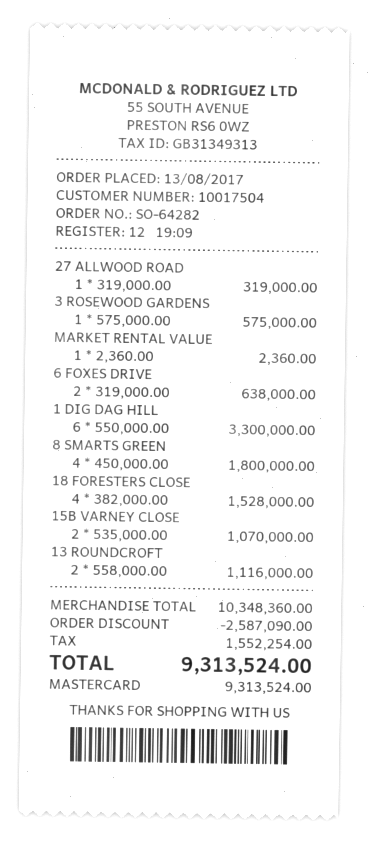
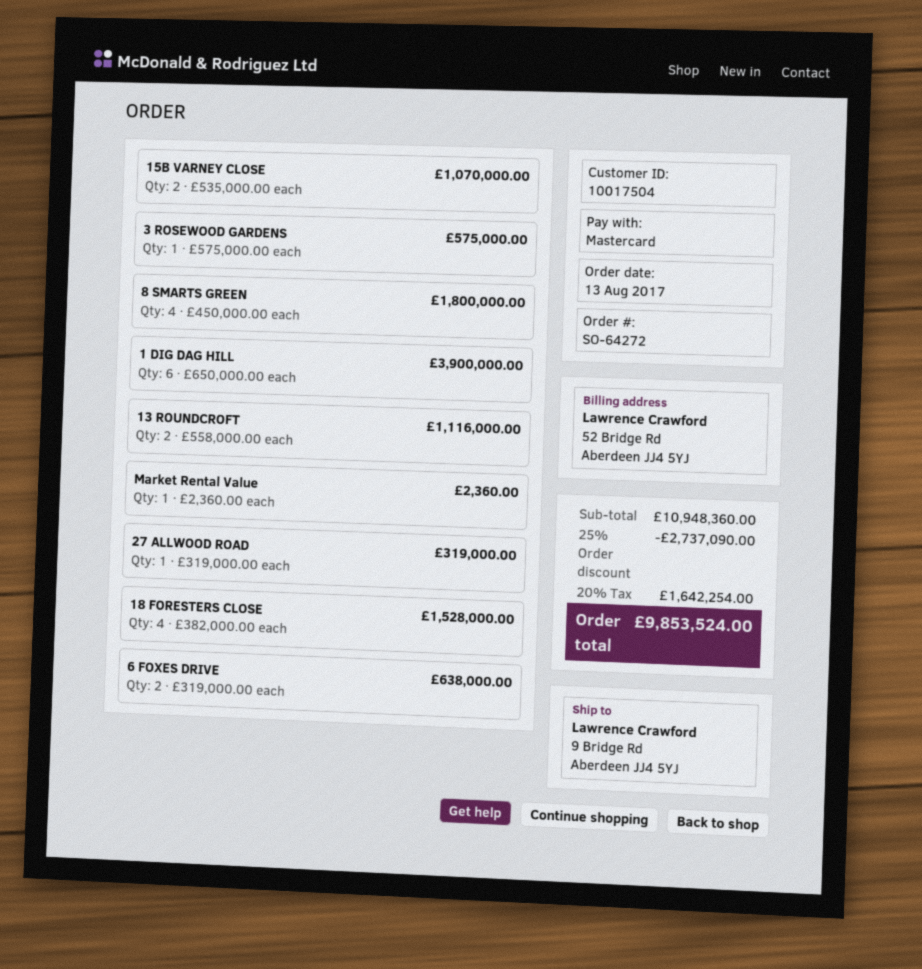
order number: SO-64282 -> SO-64272
1 DIG DAG HILL: 6 x 550000.00 = 3300000.00 -> 6 x 650000.00 = 3900000.00
subtotal: 10348360.00 -> 10948360.00
discount: 2587090.00 -> 2737090.00
tax: 1552254.00 -> 1642254.00
total: 9313524.00 -> 9853524.00

